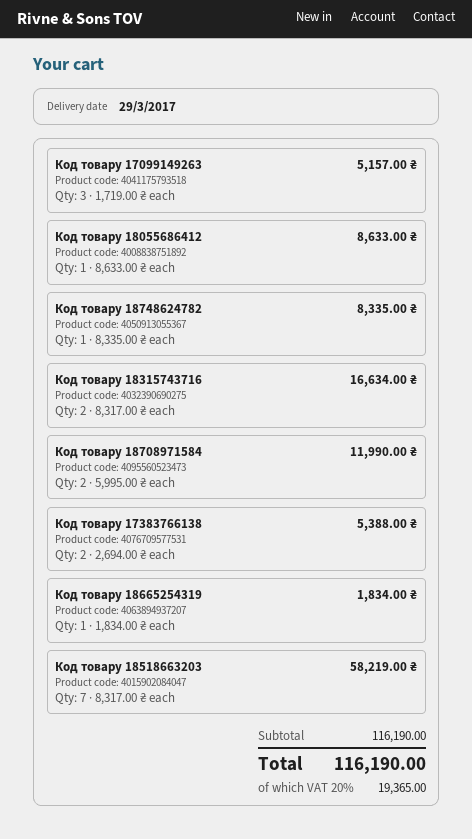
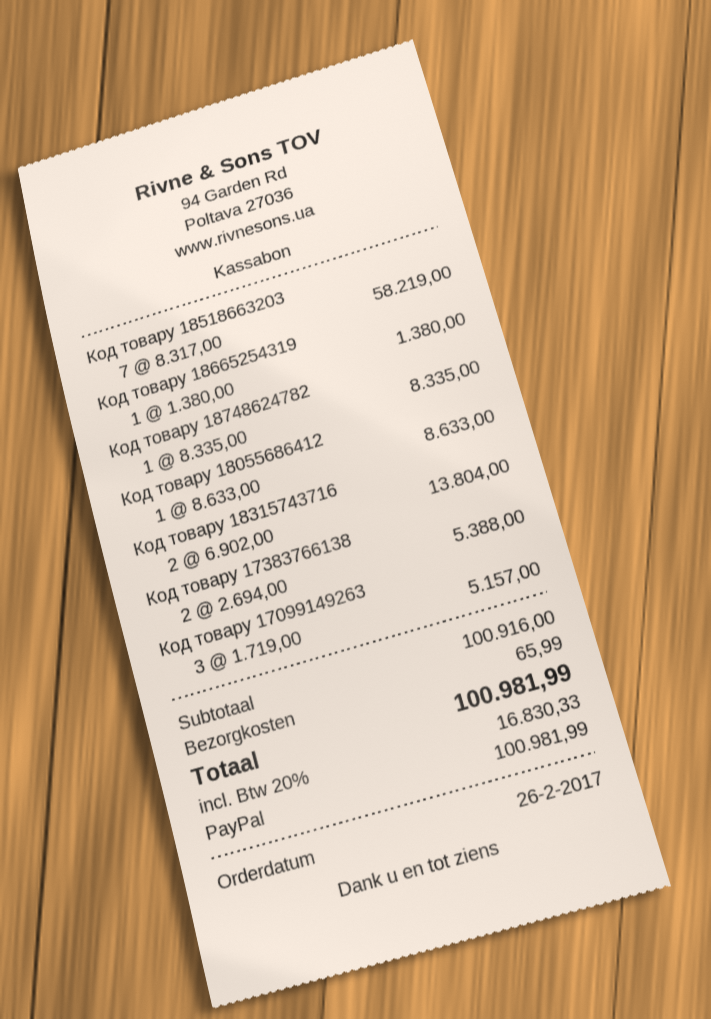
Код товару 18315743716: 2 x 8317.00 = 16634.00 -> 2 x 6902.00 = 13804.00
Код товару 18708971584: 2 x 5995.00 = 11990.00 -> none
Код товару 18665254319: 1 x 1834.00 = 1834.00 -> 1 x 1380.00 = 1380.00
subtotal: 116190.00 -> 100916.00
shipping: none -> 65.99
tax: 20% = 19365.00 -> 20% = 16830.33
total: 116190.00 -> 100981.99

